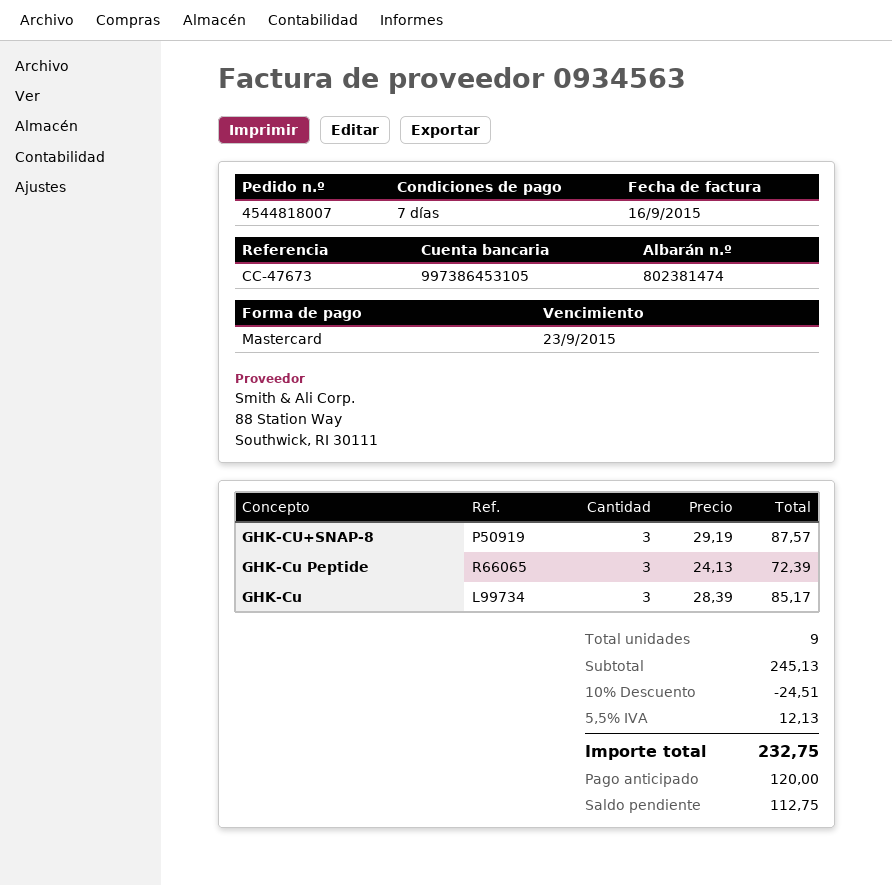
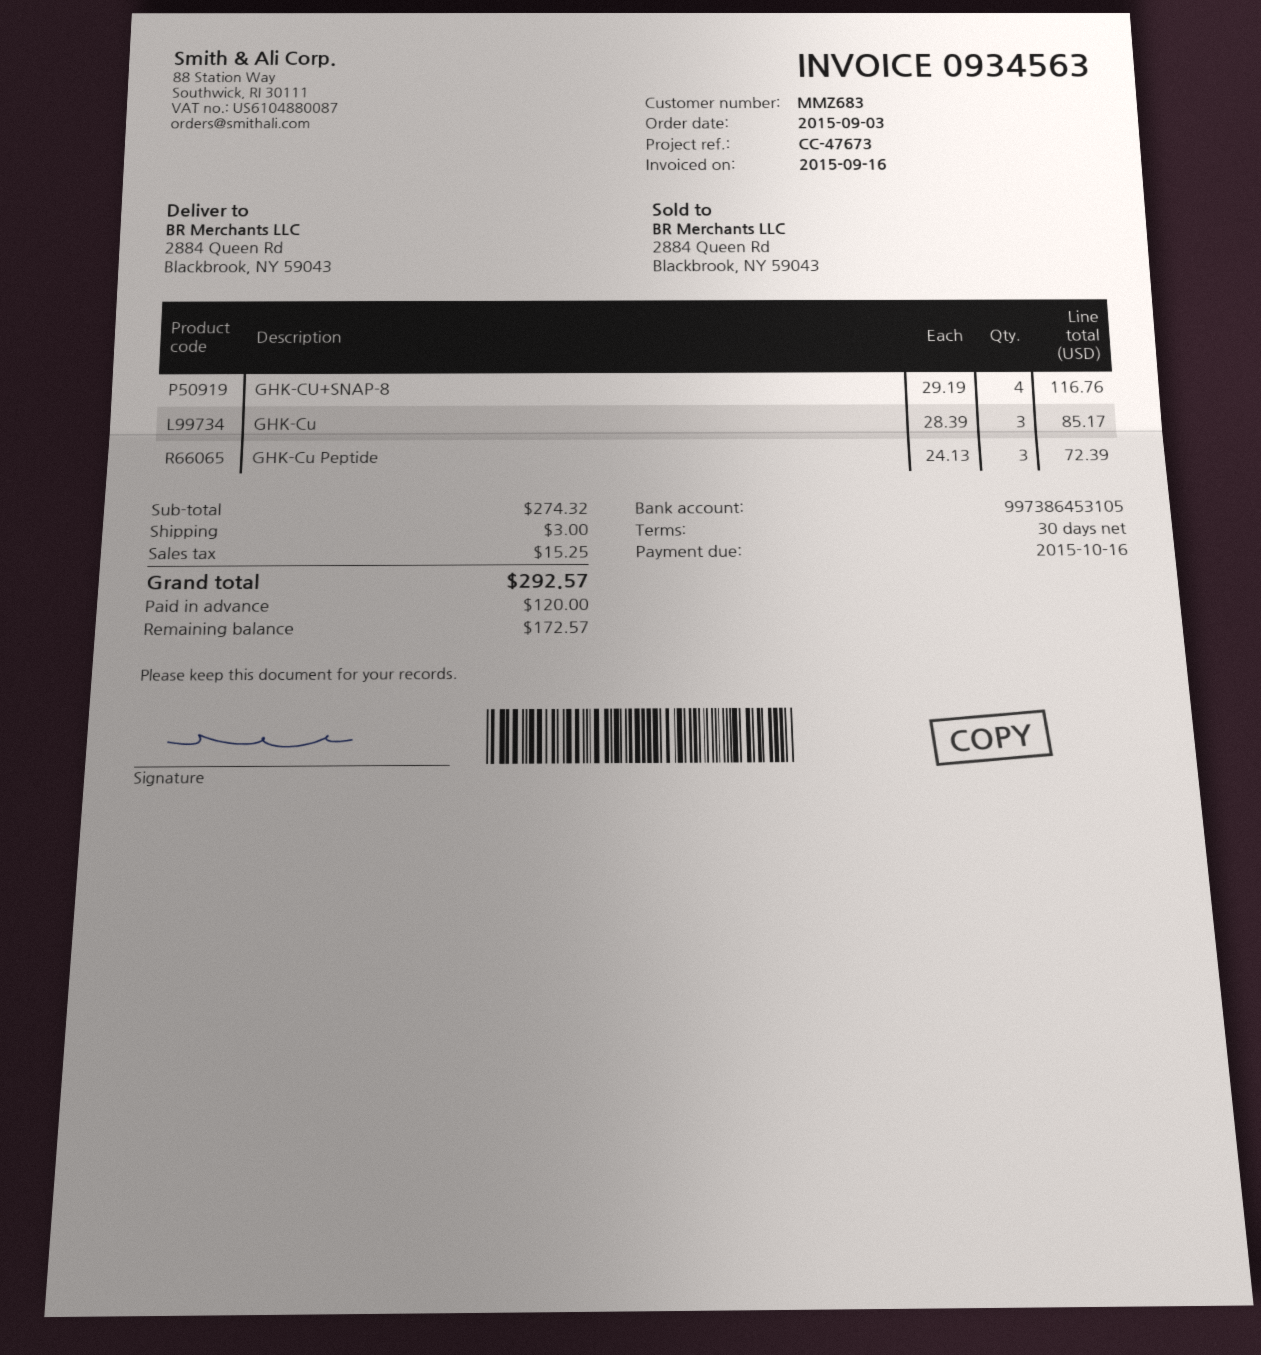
payment terms: 7 days -> 30 days
due date: 2015-09-23 -> 2015-10-16
GHK-CU+SNAP-8: 3 x 29.19 = 87.57 -> 4 x 29.19 = 116.76
subtotal: 245.13 -> 274.32
discount: 10% = 24.51 -> none
shipping: none -> 3.00
tax: 12.13 -> 15.25
total: 232.75 -> 292.57
balance: 112.75 -> 172.57

